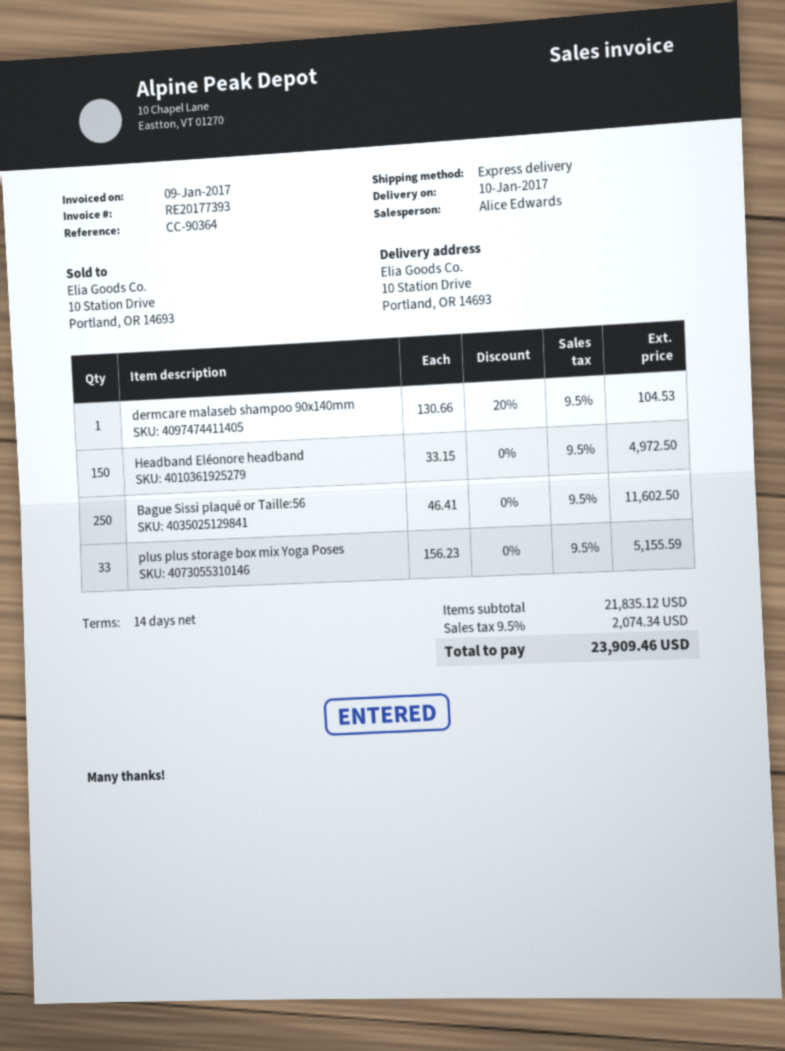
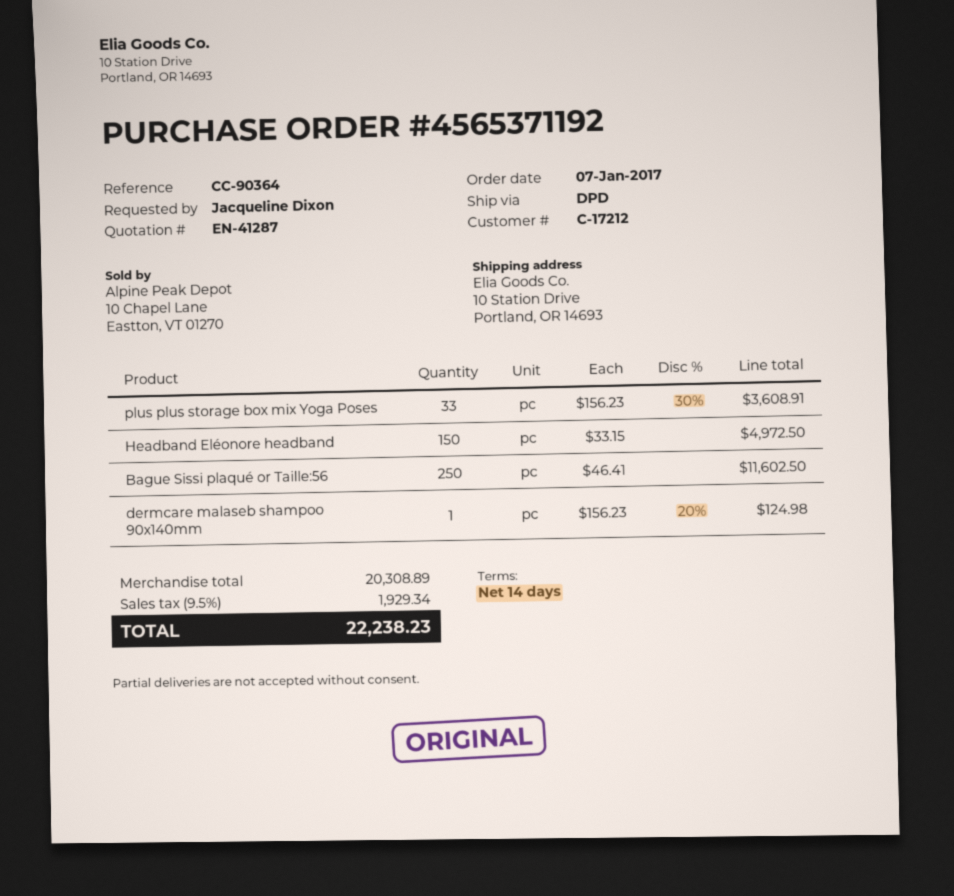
shipping method: express -> DPD
dermcare malaseb shampoo 90x140mm: 1 x 130.66 - 20% = 104.53 -> 1 x 156.23 - 20% = 124.98
plus plus storage box mix Yoga Poses: 33 x 156.23 = 5155.59 -> 33 x 156.23 - 30% = 3608.91
subtotal: 21835.12 -> 20308.89
tax: 9.5% = 2074.34 -> 9.5% = 1929.34
total: 23909.46 -> 22238.23

